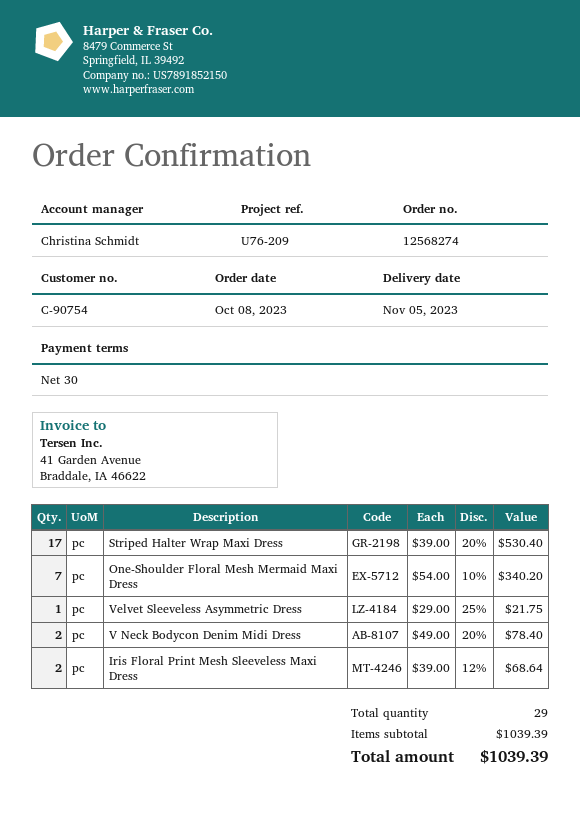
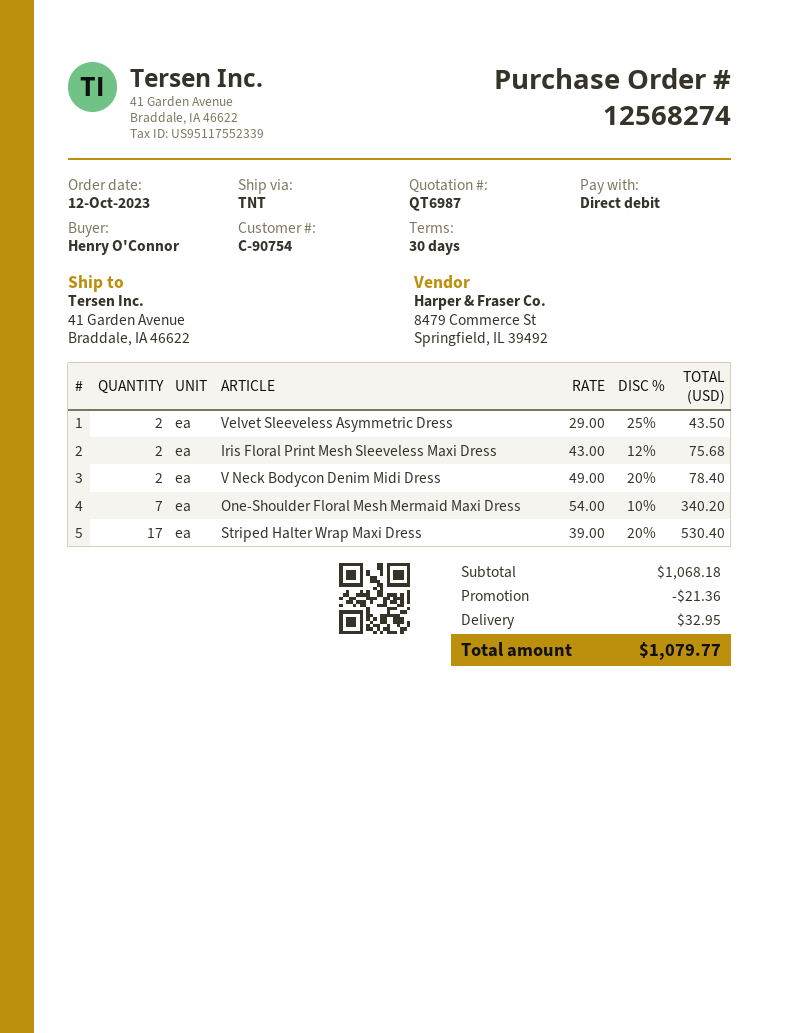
order date: 2023-10-08 -> 2023-10-12
Velvet Sleeveless Asymmetric Dress: 1 x 29.00 - 25% = 21.75 -> 2 x 29.00 - 25% = 43.50
Iris Floral Print Mesh Sleeveless Maxi Dress: 2 x 39.00 - 12% = 68.64 -> 2 x 43.00 - 12% = 75.68
subtotal: 1039.39 -> 1068.18
discount: none -> 21.36
shipping: none -> 32.95
total: 1039.39 -> 1079.77

